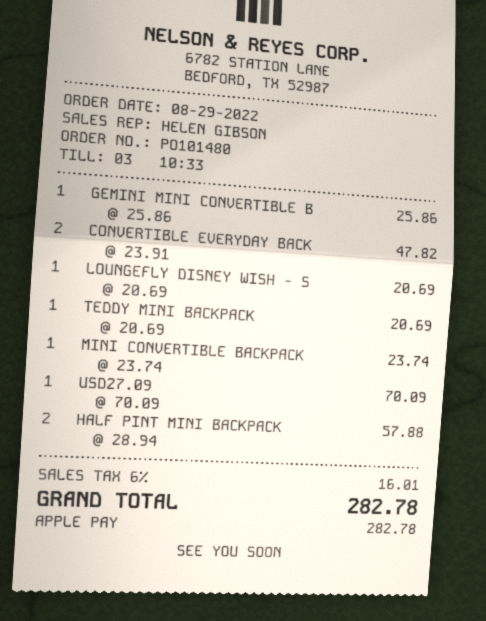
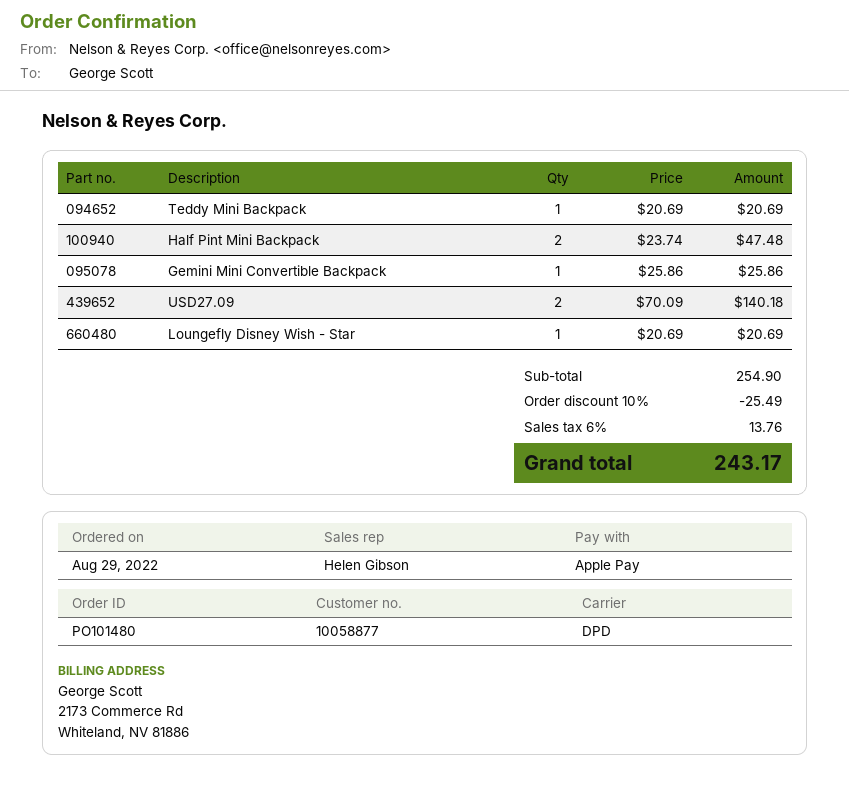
CONVERTIBLE EVERYDAY BACK: 2 x 23.91 = 47.82 -> none
MINI CONVERTIBLE BACKPACK: 1 x 23.74 = 23.74 -> none
USD27.09: 1 x 70.09 = 70.09 -> 2 x 70.09 = 140.18
HALF PINT MINI BACKPACK: 2 x 28.94 = 57.88 -> 2 x 23.74 = 47.48
discount: none -> 10% = 25.49
tax: 6% = 16.01 -> 6% = 13.76
total: 282.78 -> 243.17

